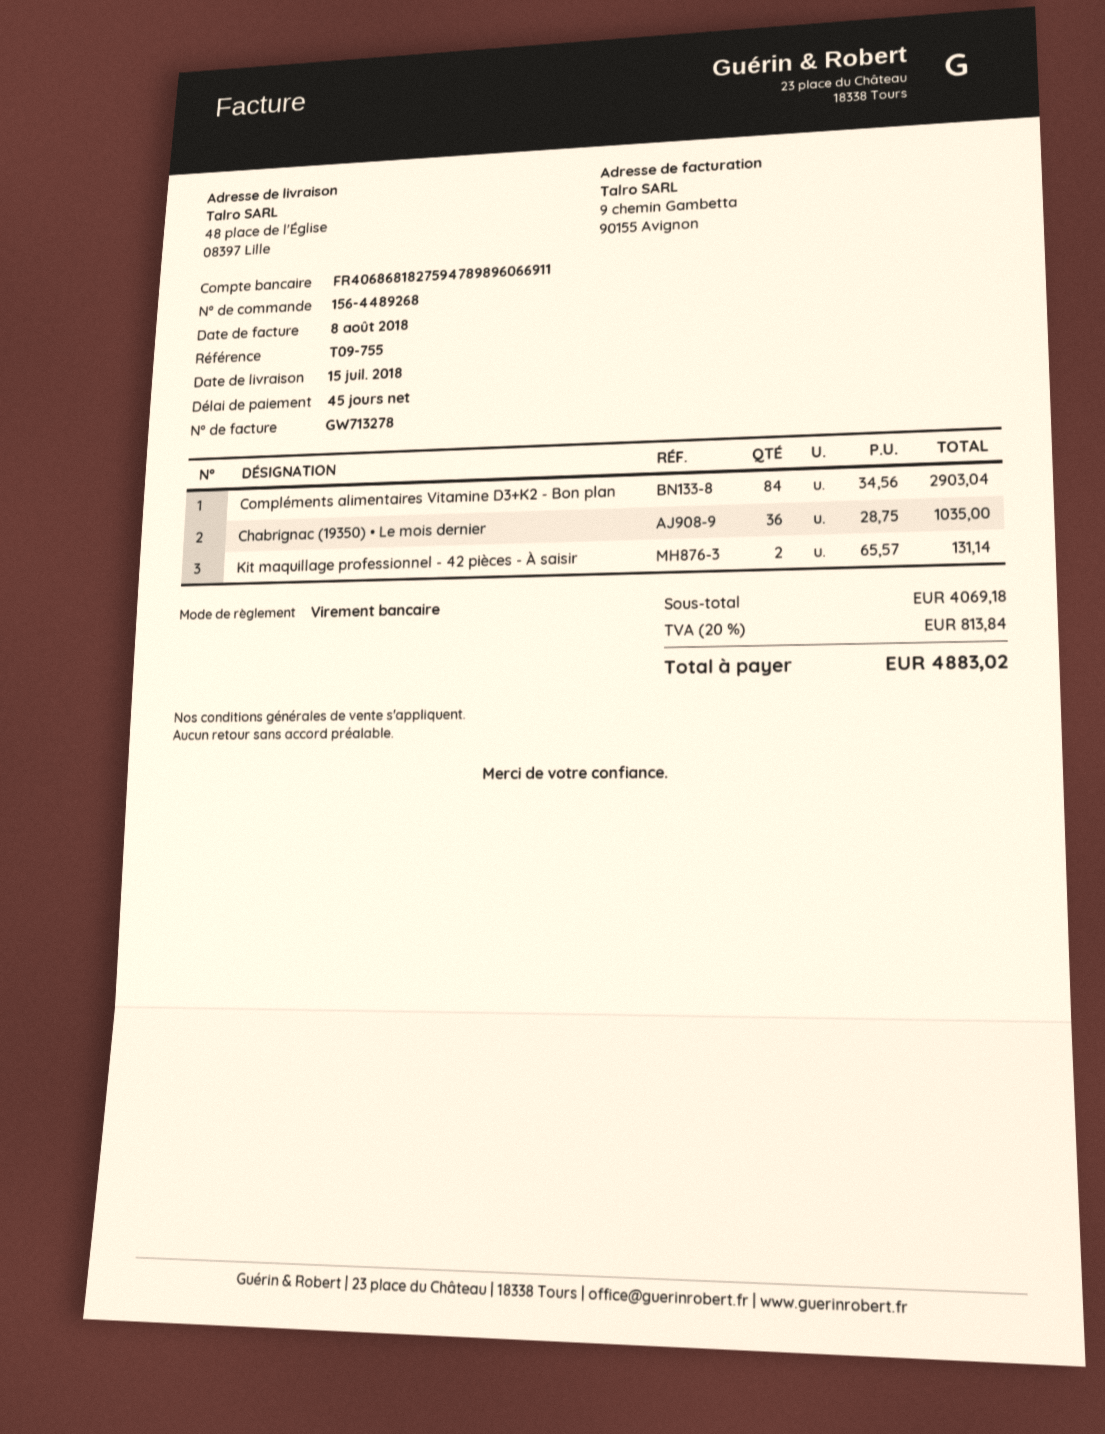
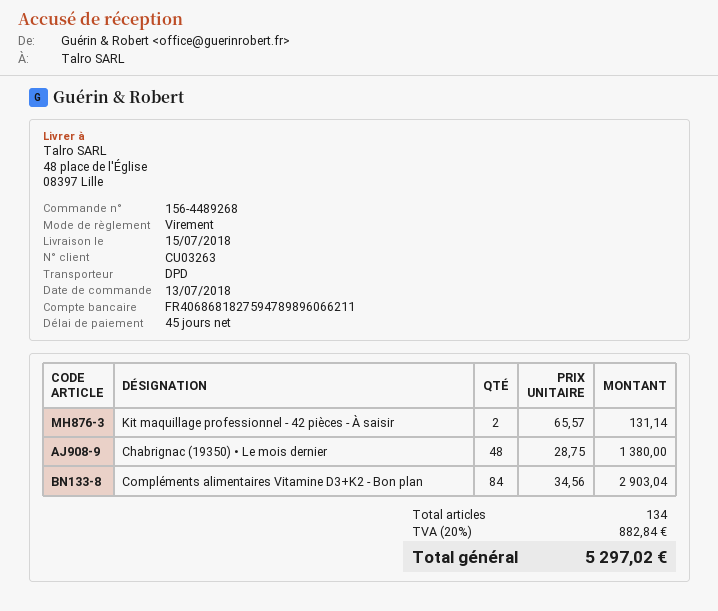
bank account: FR4068681827594789896066911 -> FR4068681827594789896066211
Chabrignac (19350) • Le mois dernier: 36 x 28.75 = 1035.00 -> 48 x 28.75 = 1380.00
tax: 20% = 813.84 -> 20% = 882.84
total: 4883.02 -> 5297.02

